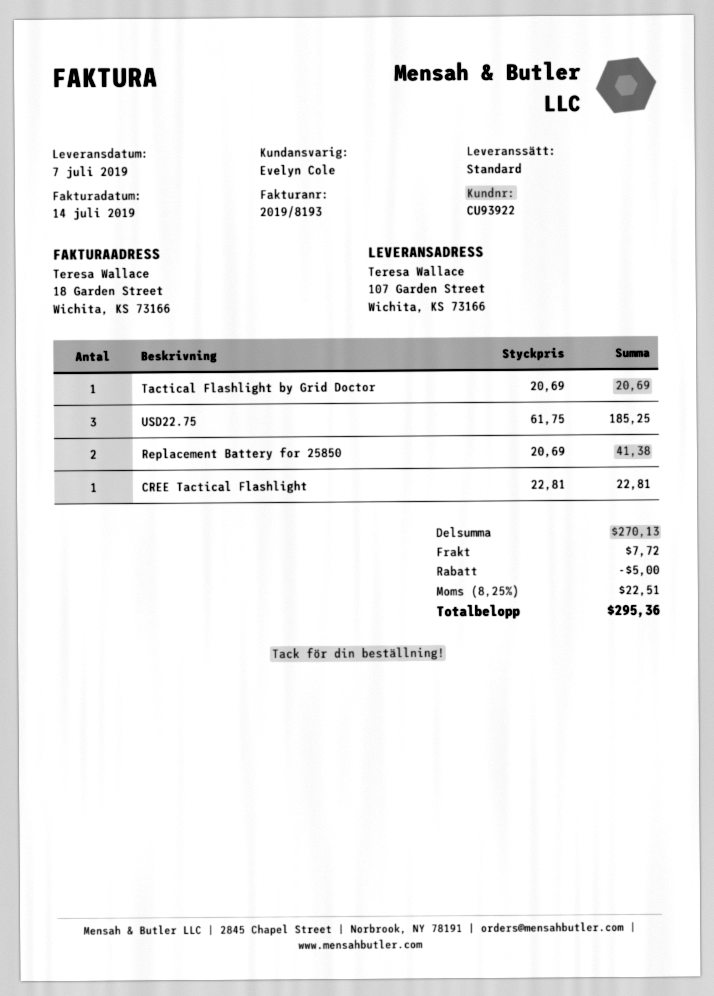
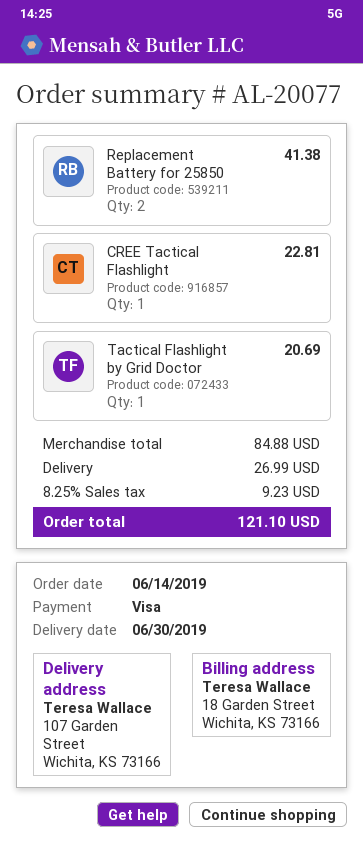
delivery date: 2019-07-07 -> 2019-06-30
USD22.75: 3 for 185.25 -> none
subtotal: 270.13 -> 84.88
discount: 5.00 -> none
shipping: 7.72 -> 26.99
tax: 8.25% = 22.51 -> 8.25% = 9.23
total: 295.36 -> 121.10

